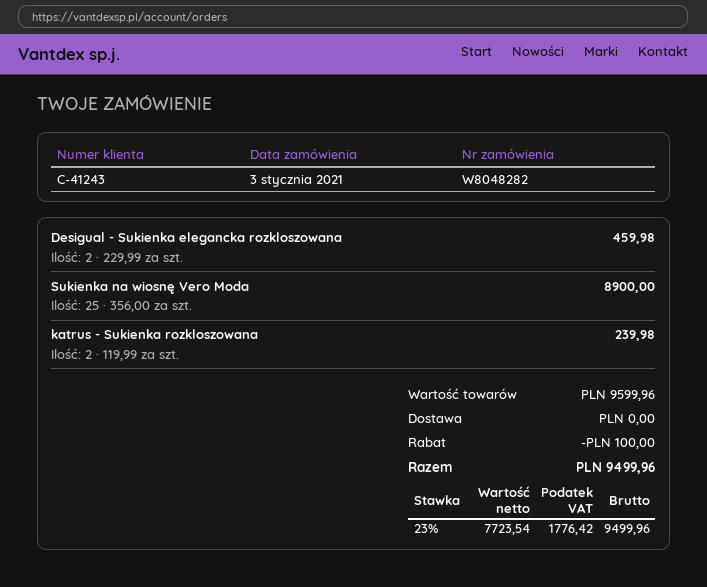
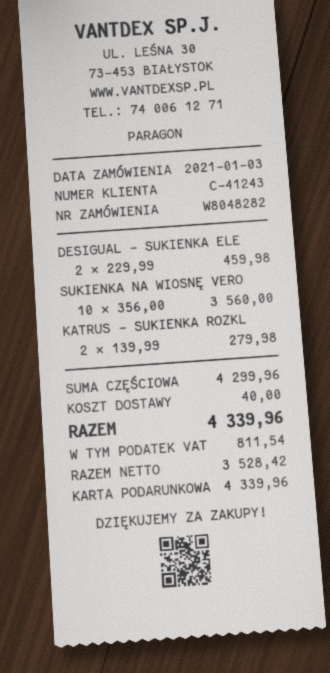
Sukienka na wiosnę Vero Moda: 25 x 356.00 = 8900.00 -> 10 x 356.00 = 3560.00
katrus - Sukienka rozkloszowana: 2 x 119.99 = 239.98 -> 2 x 139.99 = 279.98
subtotal: 9599.96 -> 4299.96
discount: 100.00 -> none
shipping: 0.00 -> 40.00
net: 7723.54 -> 3528.42
tax: 1776.42 -> 811.54
total: 9499.96 -> 4339.96

